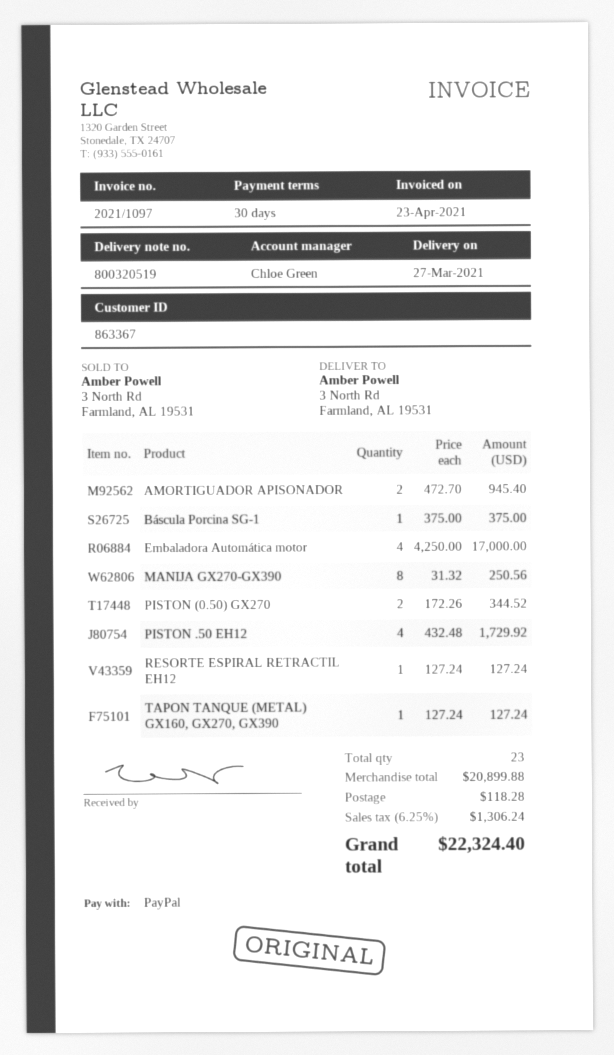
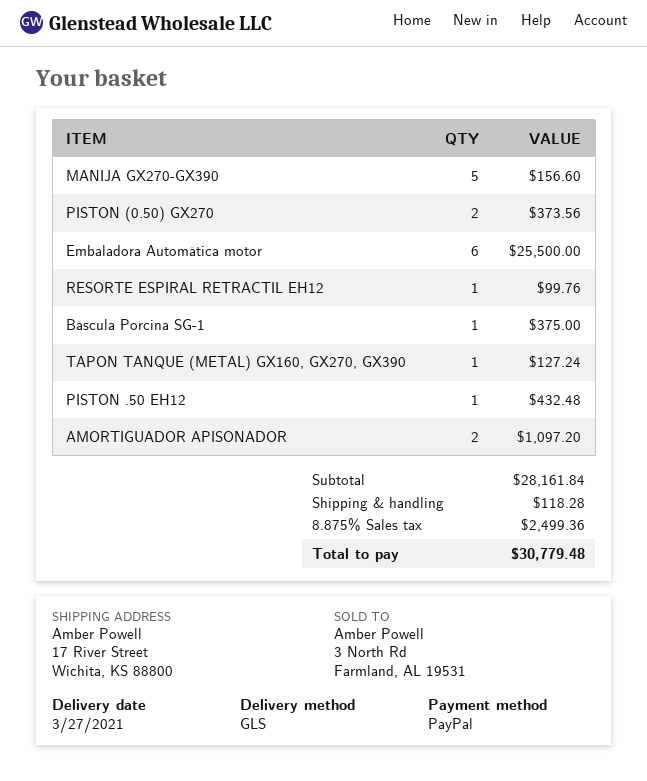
ship to: 3 North Rd, Farmland, AL 19531 -> 17 River Street, Wichita, KS 88800
AMORTIGUADOR APISONADOR: 2 for 945.40 -> 2 for 1097.20
Embaladora Automática motor: 4 for 17000.00 -> 6 for 25500.00
MANIJA GX270-GX390: 8 for 250.56 -> 5 for 156.60
PISTON (0.50) GX270: 2 for 344.52 -> 2 for 373.56
PISTON .50 EH12: 4 for 1729.92 -> 1 for 432.48
RESORTE ESPIRAL RETRACTIL EH12: 1 for 127.24 -> 1 for 99.76
subtotal: 20899.88 -> 28161.84
tax: 6.25% = 1306.24 -> 8.875% = 2499.36
total: 22324.40 -> 30779.48

